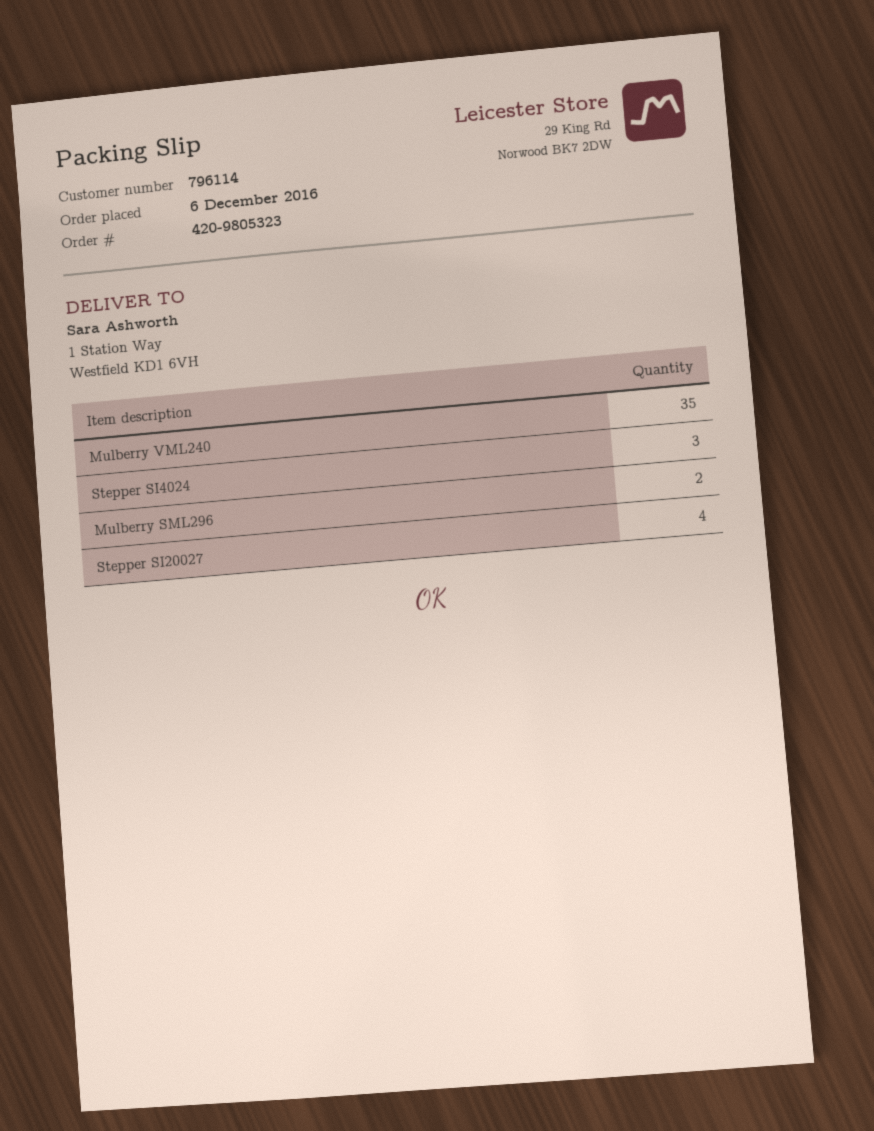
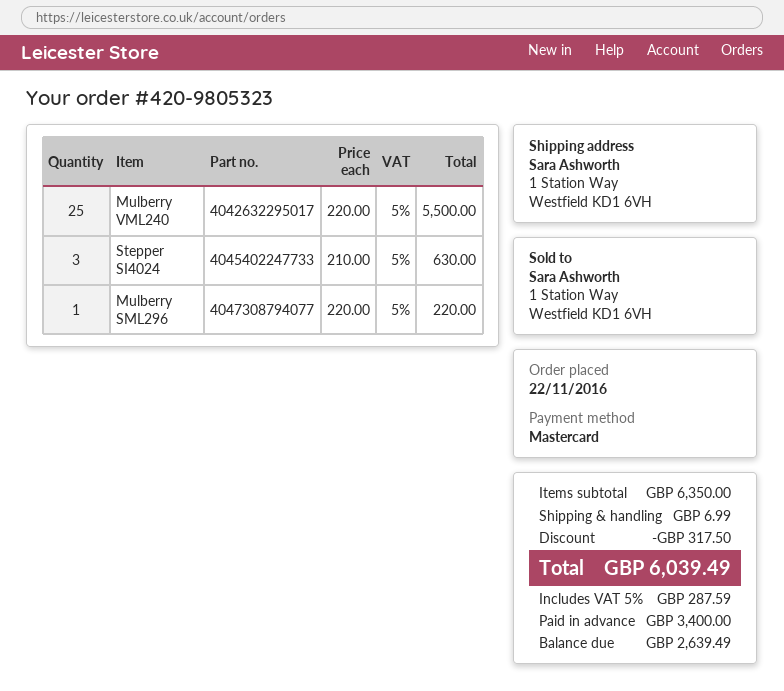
order date: 2016-12-06 -> 2016-11-22
Mulberry VML240: 35 -> 25
Mulberry SML296: 2 -> 1
Stepper SI20027: 4 -> none

